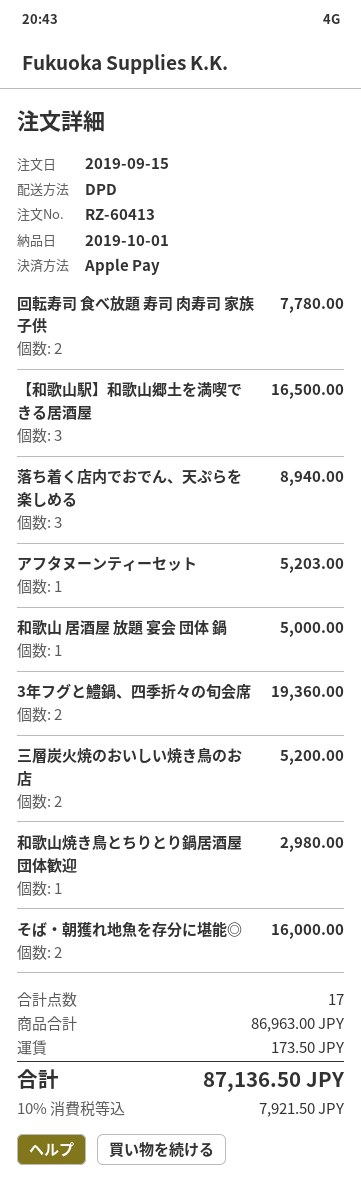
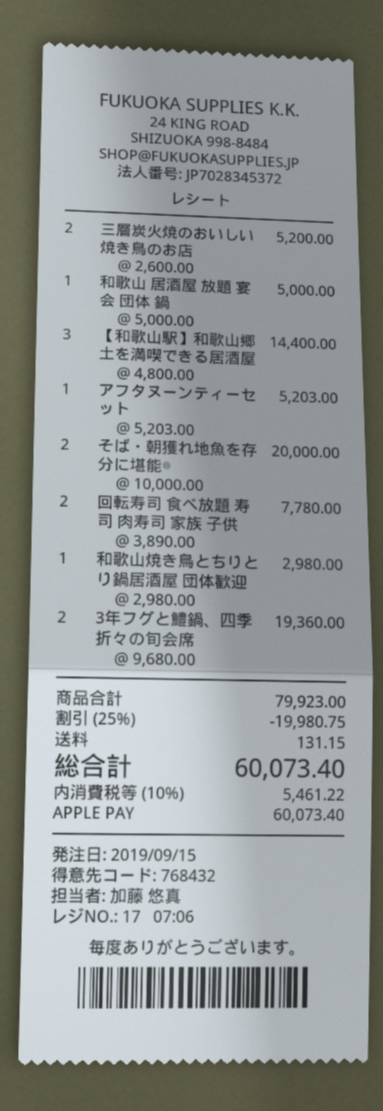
【和歌山駅】和歌山郷土を満喫できる居酒屋: 3 for 16500.00 -> 3 for 14400.00
落ち着く店内でおでん、天ぷらを楽しめる: 3 for 8940.00 -> none
そば・朝獲れ地魚を存分に堪能◎: 2 for 16000.00 -> 2 for 20000.00
subtotal: 86963.00 -> 79923.00
discount: none -> 25% = 19980.75
shipping: 173.50 -> 131.15
tax: 10% = 7921.50 -> 10% = 5461.22
total: 87136.50 -> 60073.40

